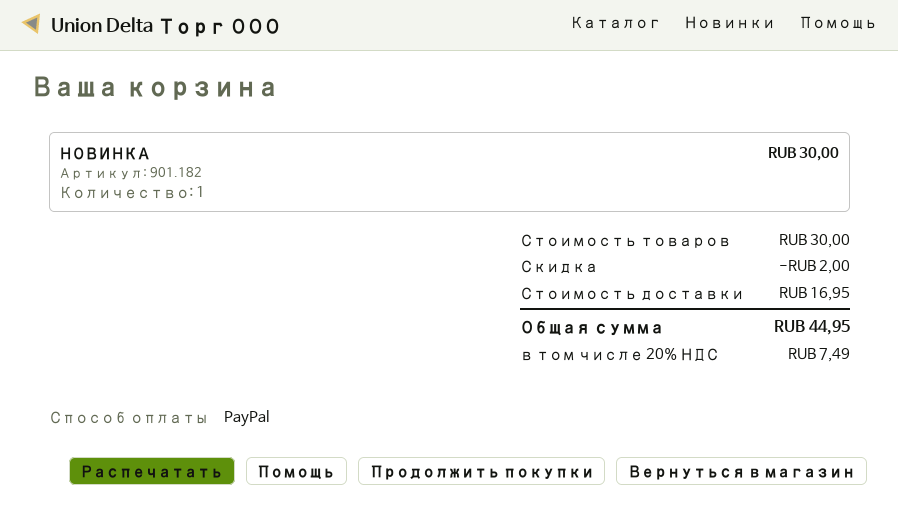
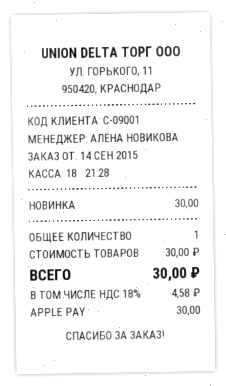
payment method: PayPal -> Apple Pay
discount: 2.00 -> none
shipping: 16.95 -> none
tax: 20% = 7.49 -> 18% = 4.58
total: 44.95 -> 30.00

